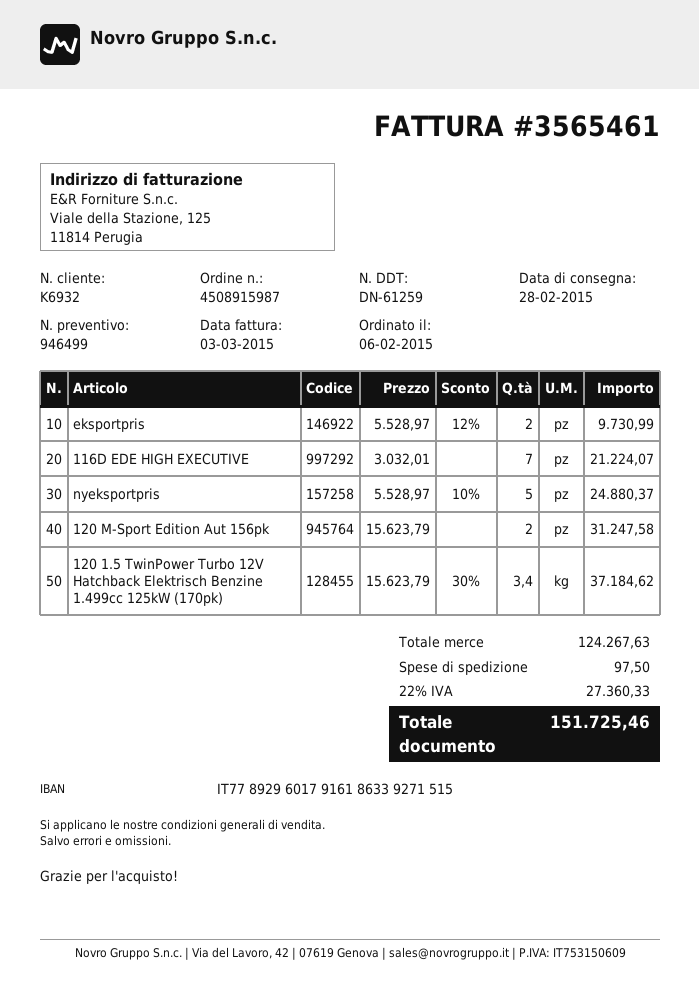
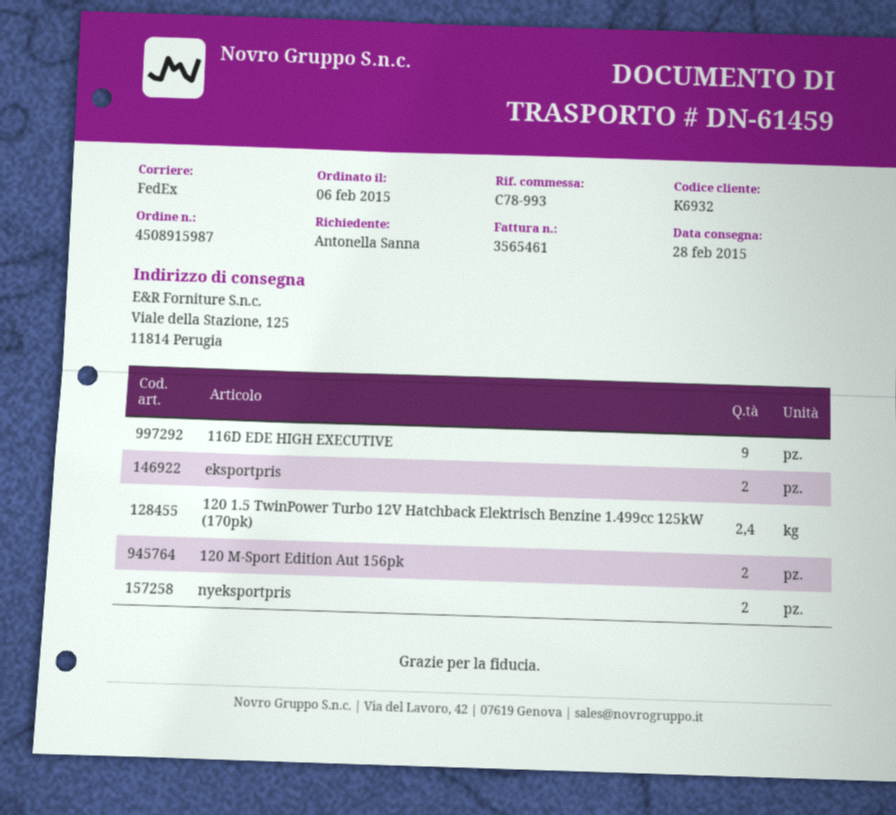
delivery note number: DN-61259 -> DN-61459
116D EDE HIGH EXECUTIVE: 7 -> 9
nyeksportpris: 5 -> 2
120 1.5 TwinPower Turbo 12V Hatchback Elektrisch Benzine 1.499cc 125kW (170pk): 3.4 -> 2.4

